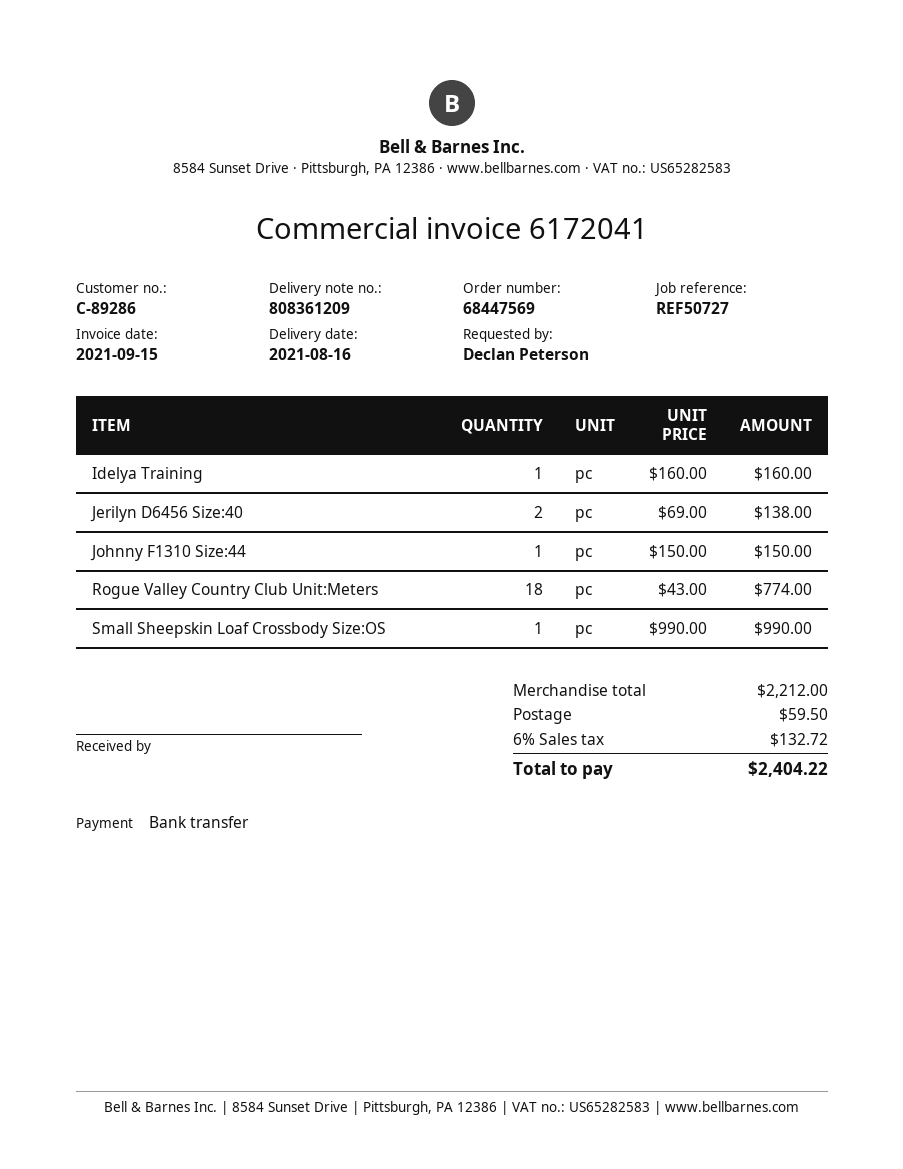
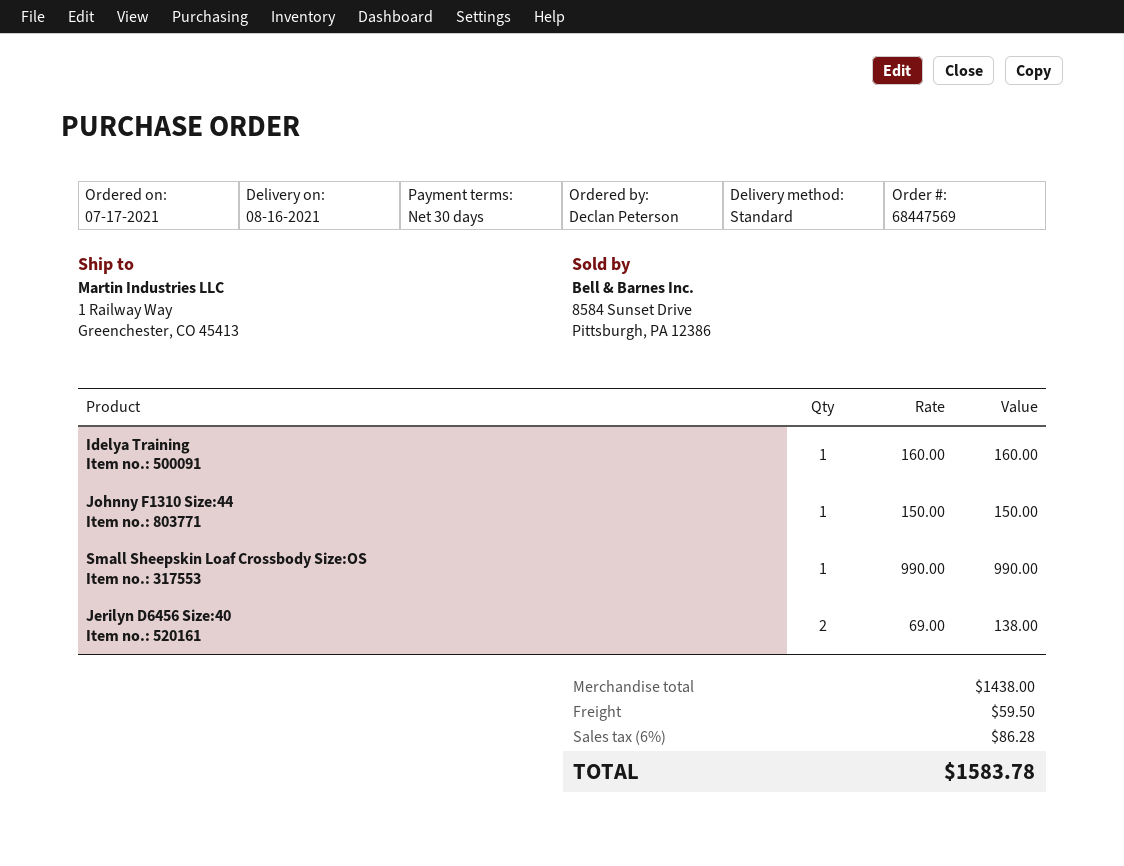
Rogue Valley Country Club Unit:Meters: 18 x 43.00 = 774.00 -> none
subtotal: 2212.00 -> 1438.00
tax: 6% = 132.72 -> 6% = 86.28
total: 2404.22 -> 1583.78

